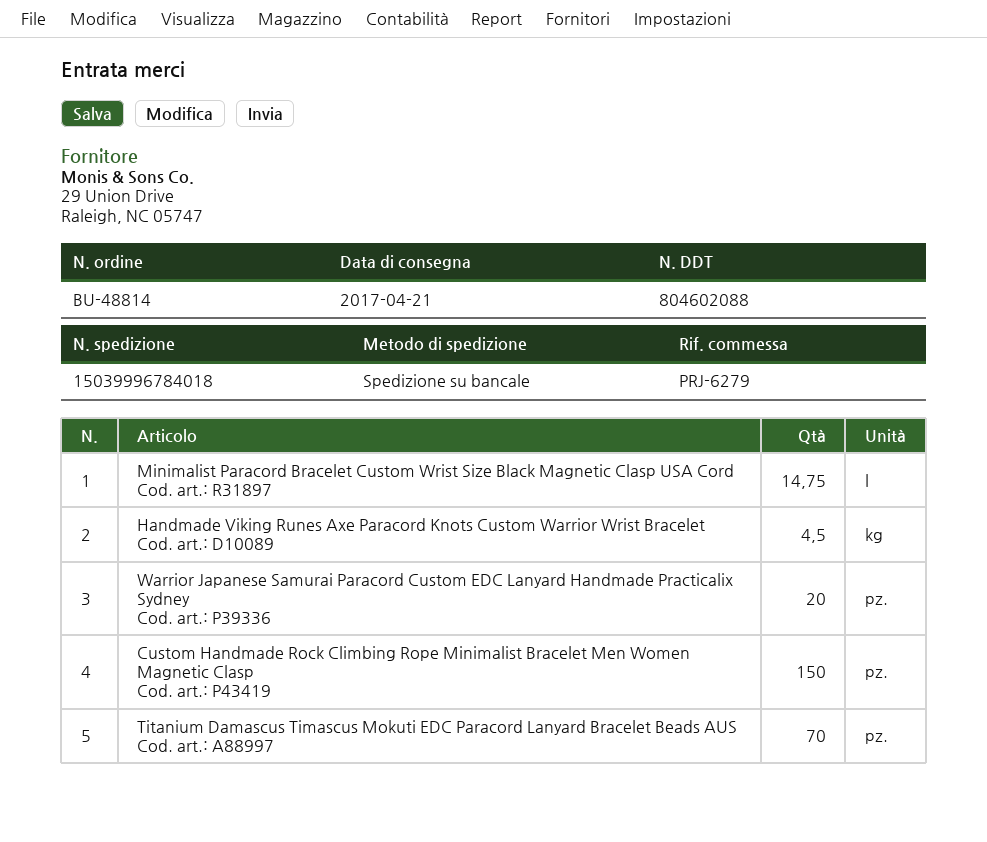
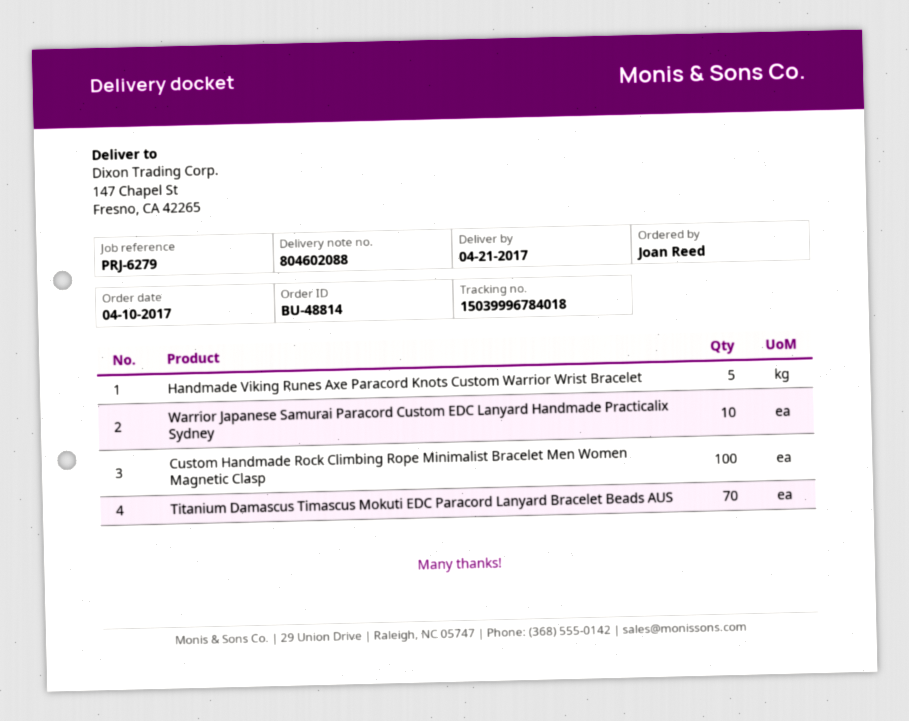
Minimalist Paracord Bracelet Custom Wrist Size Black Magnetic Clasp USA Cord: 14.75 -> none
Handmade Viking Runes Axe Paracord Knots Custom Warrior Wrist Bracelet: 4.5 -> 5
Warrior Japanese Samurai Paracord Custom EDC Lanyard Handmade Practicalix Sydney: 20 -> 10
Custom Handmade Rock Climbing Rope Minimalist Bracelet Men Women Magnetic Clasp: 150 -> 100

